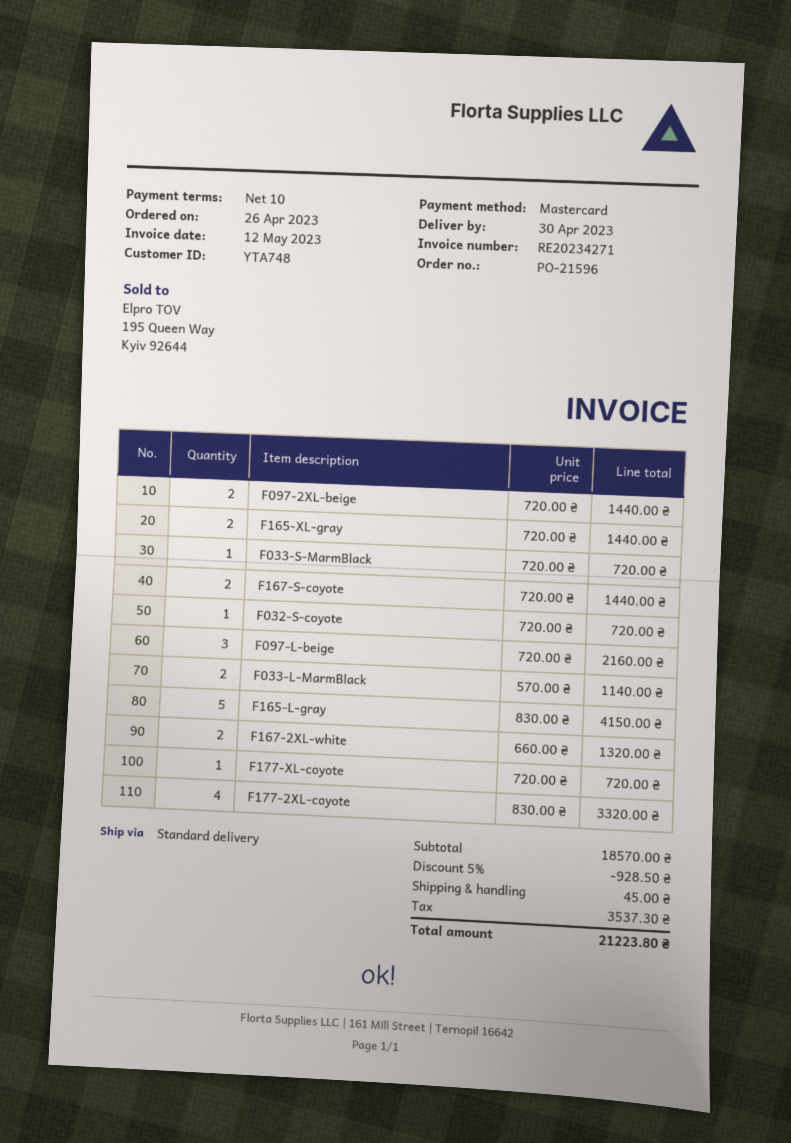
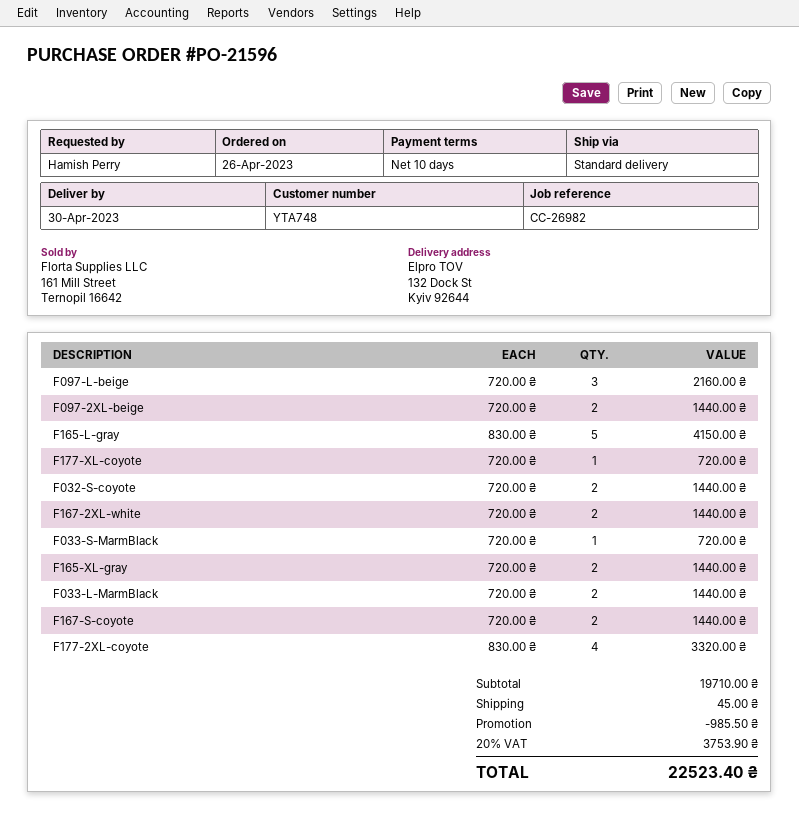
F032-S-coyote: 1 x 720.00 = 720.00 -> 2 x 720.00 = 1440.00
F033-L-MarmBlack: 2 x 570.00 = 1140.00 -> 2 x 720.00 = 1440.00
F167-2XL-white: 2 x 660.00 = 1320.00 -> 2 x 720.00 = 1440.00
subtotal: 18570.00 -> 19710.00
discount: 928.50 -> 985.50
tax: 3537.30 -> 3753.90
total: 21223.80 -> 22523.40

